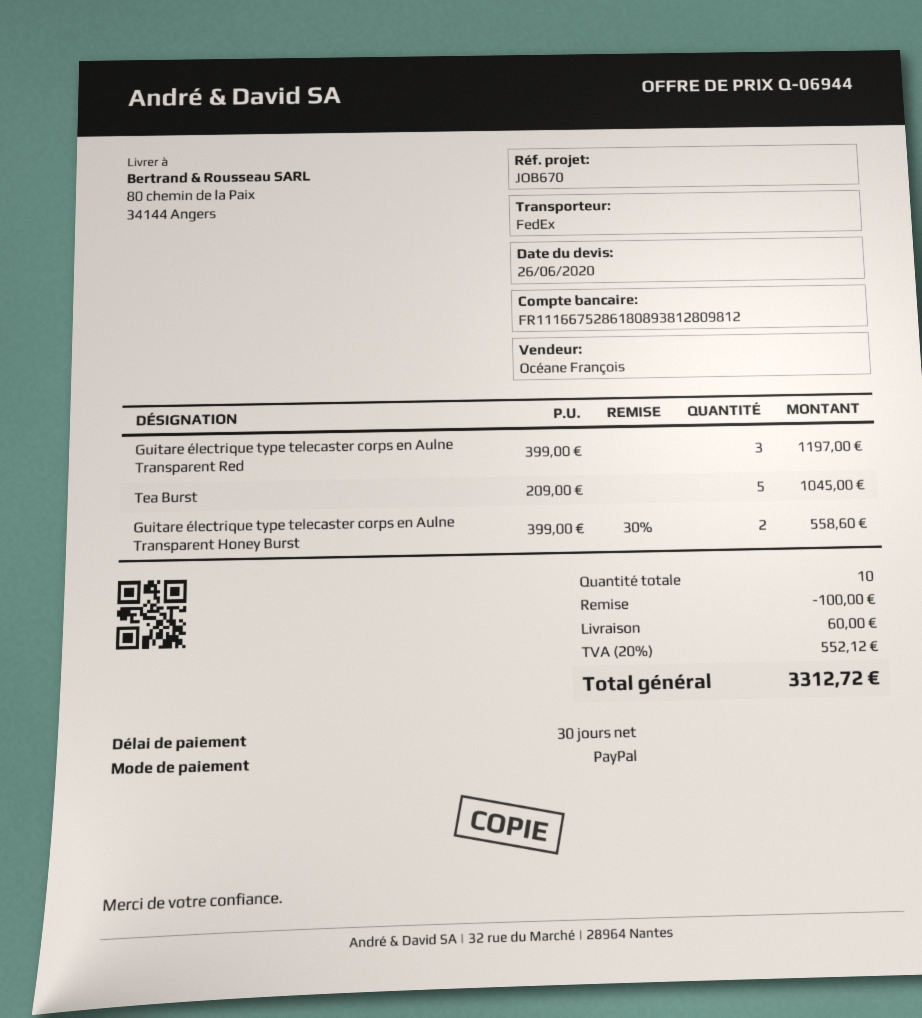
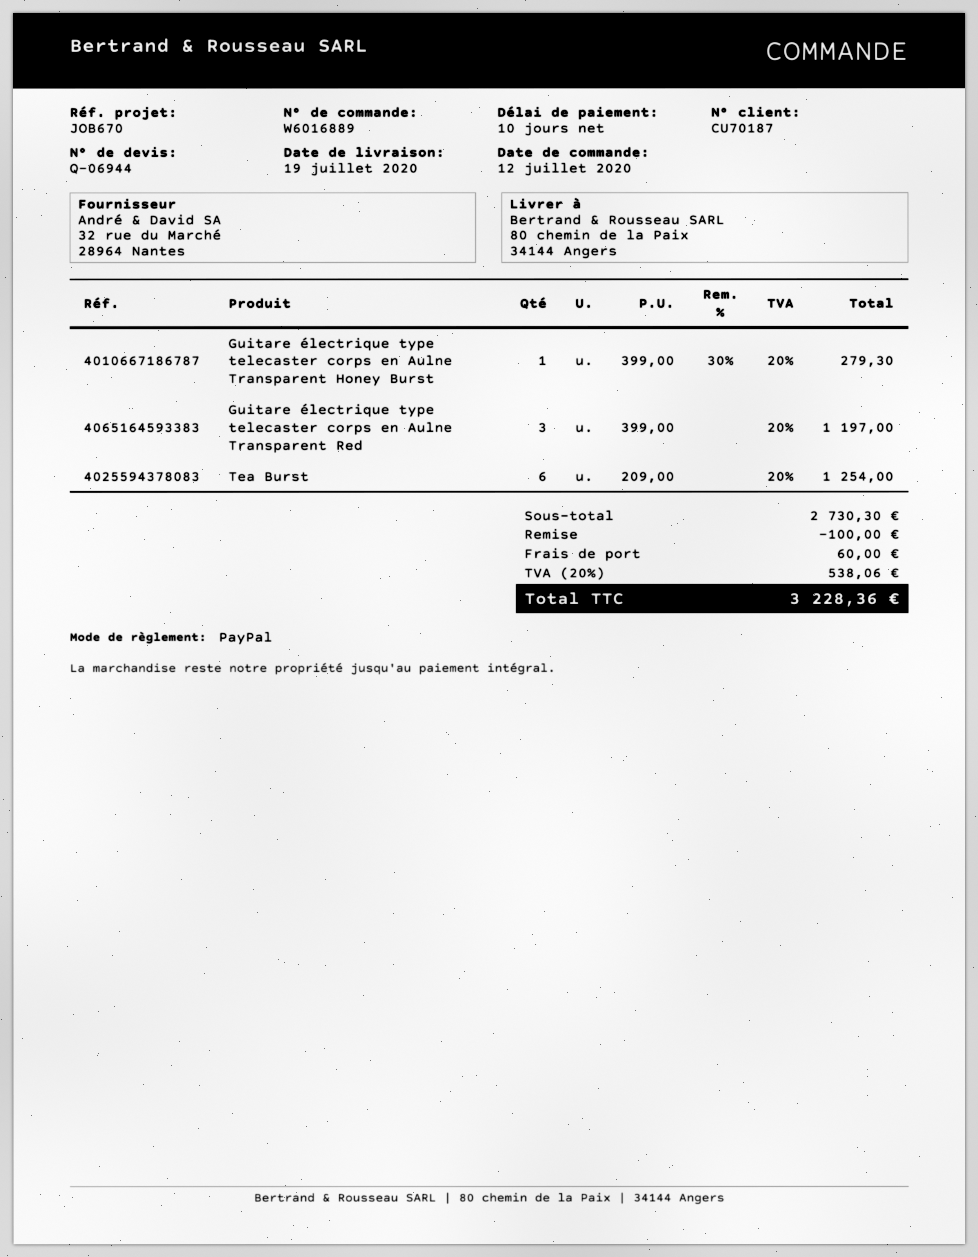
payment terms: 30 days -> 10 days
Tea Burst: 5 x 209.00 = 1045.00 -> 6 x 209.00 = 1254.00
Guitare électrique type telecaster corps en Aulne Transparent Honey Burst: 2 x 399.00 - 30% = 558.60 -> 1 x 399.00 - 30% = 279.30
tax: 20% = 552.12 -> 20% = 538.06
total: 3312.72 -> 3228.36

